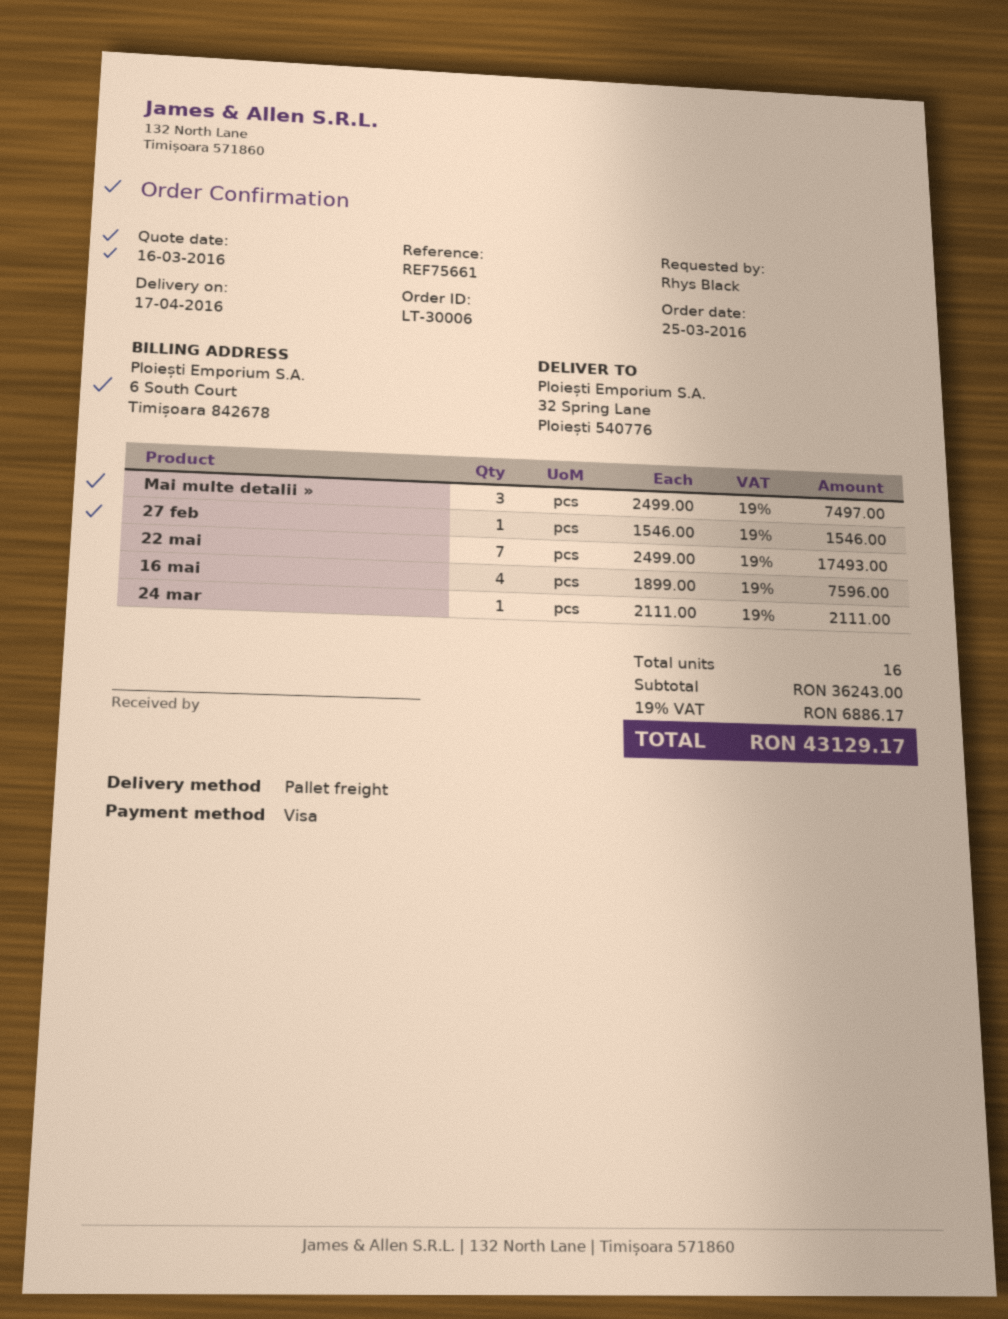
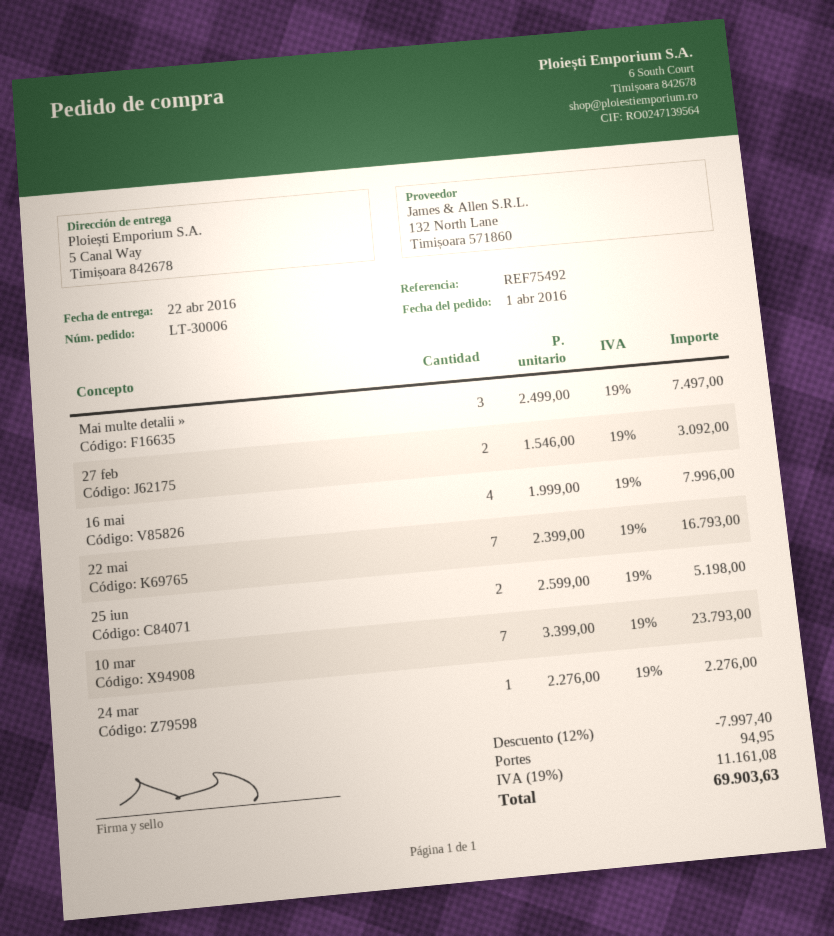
order date: 2016-03-25 -> 2016-04-01
delivery date: 2016-04-17 -> 2016-04-22
reference: REF75661 -> REF75492
ship to: 32 Spring Lane, Ploiești 540776 -> 5 Canal Way, Timișoara 842678
27 feb: 1 x 1546.00 = 1546.00 -> 2 x 1546.00 = 3092.00
22 mai: 7 x 2499.00 = 17493.00 -> 7 x 2399.00 = 16793.00
16 mai: 4 x 1899.00 = 7596.00 -> 4 x 1999.00 = 7996.00
24 mar: 1 x 2111.00 = 2111.00 -> 1 x 2276.00 = 2276.00
25 iun: none -> 2 x 2599.00 = 5198.00
10 mar: none -> 7 x 3399.00 = 23793.00
discount: none -> 12% = 7997.40
shipping: none -> 94.95
tax: 19% = 6886.17 -> 19% = 11161.08
total: 43129.17 -> 69903.63

